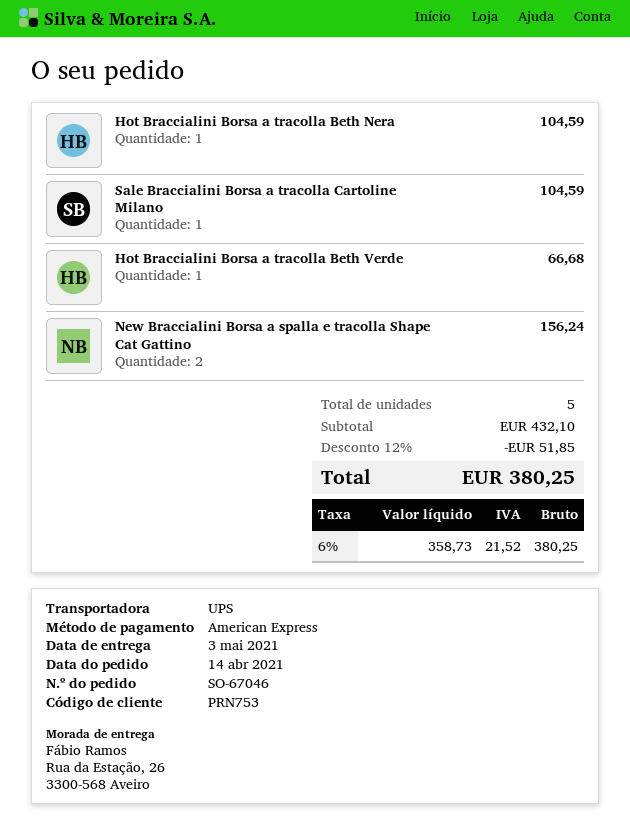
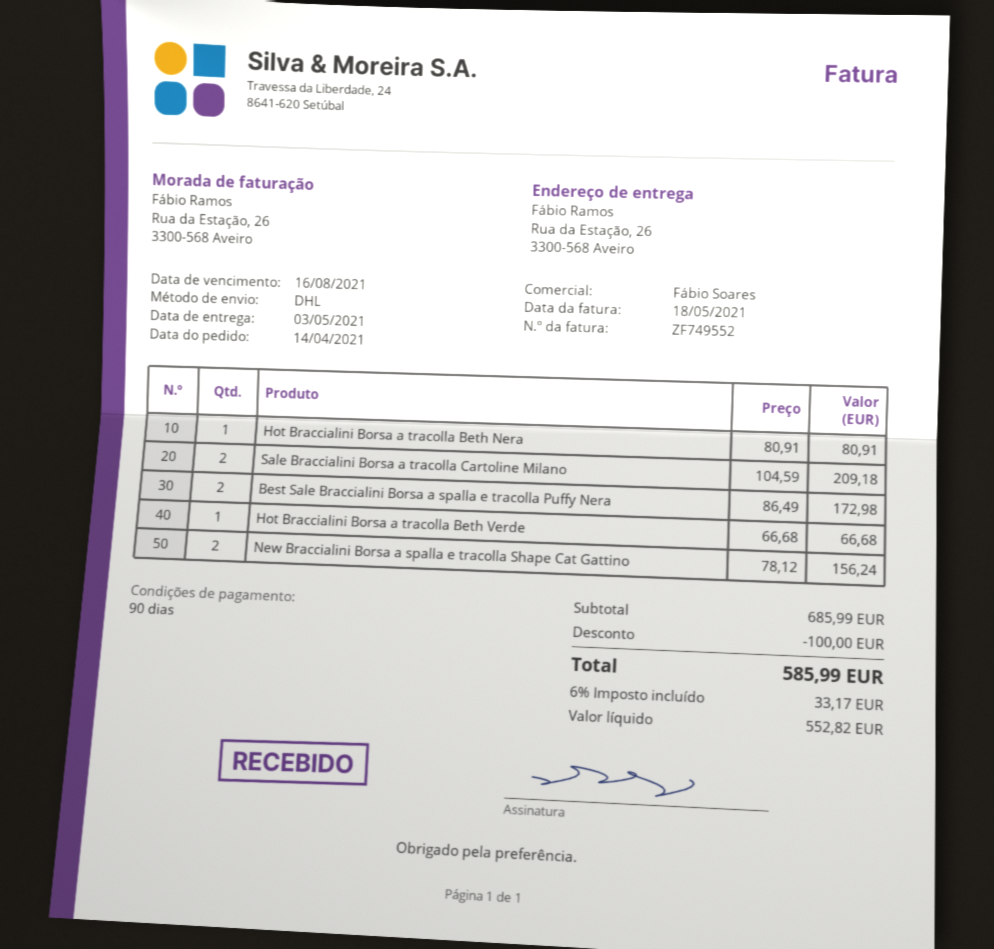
shipping method: UPS -> DHL
Hot Braccialini Borsa a tracolla Beth Nera: 1 for 104.59 -> 1 for 80.91
Sale Braccialini Borsa a tracolla Cartoline Milano: 1 for 104.59 -> 2 for 209.18
Best Sale Braccialini Borsa a spalla e tracolla Puffy Nera: none -> 2 for 172.98
subtotal: 432.10 -> 685.99
discount: 51.85 -> 100.00
net: 358.73 -> 552.82
tax: 6% = 21.52 -> 6% = 33.17
total: 380.25 -> 585.99

